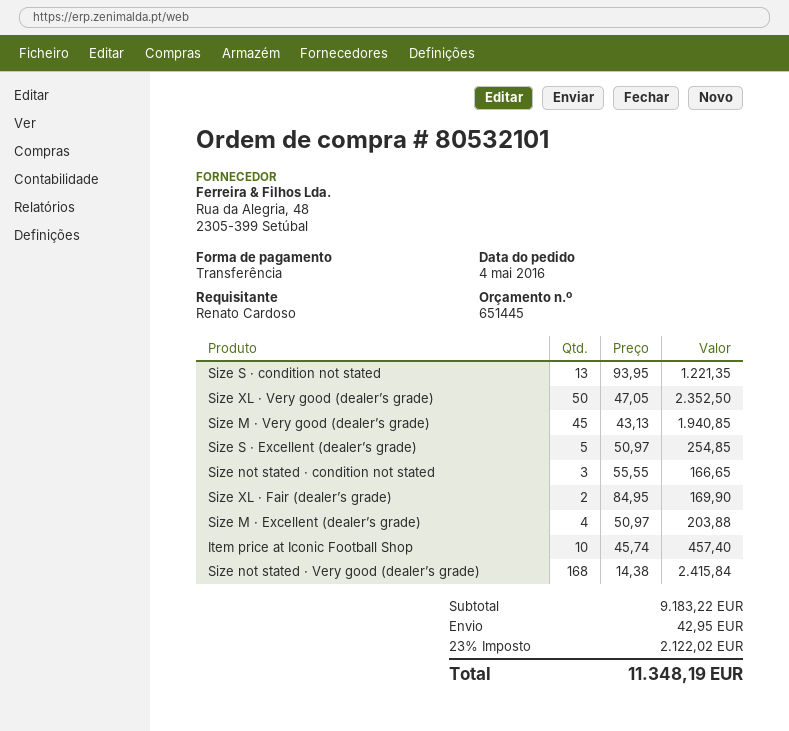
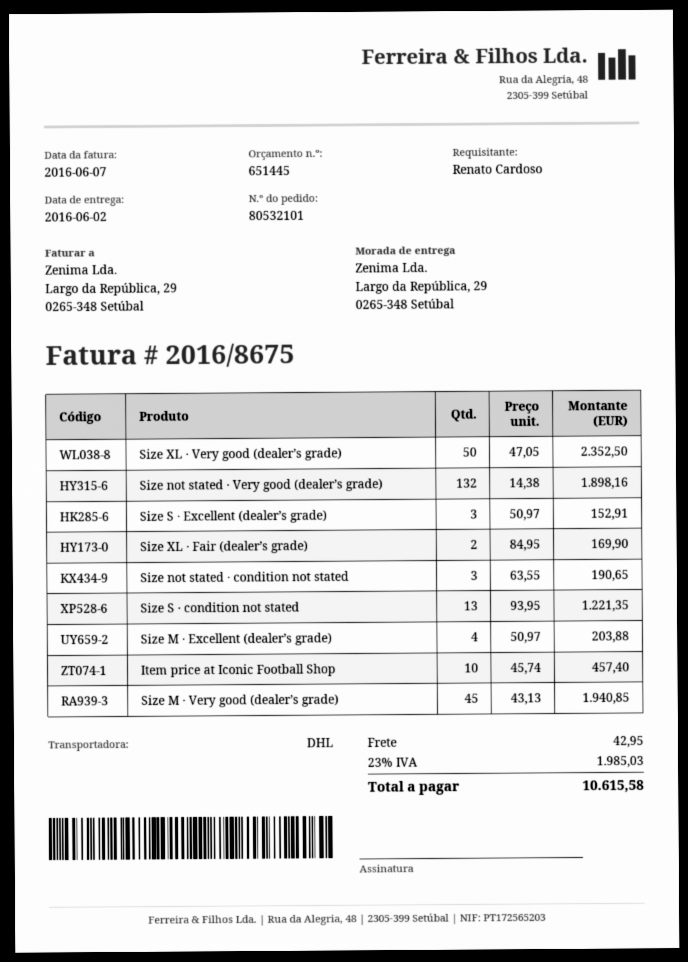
Size S · Excellent (dealer’s grade): 5 x 50.97 = 254.85 -> 3 x 50.97 = 152.91
Size not stated · condition not stated: 3 x 55.55 = 166.65 -> 3 x 63.55 = 190.65
Size not stated · Very good (dealer’s grade): 168 x 14.38 = 2415.84 -> 132 x 14.38 = 1898.16
tax: 23% = 2122.02 -> 23% = 1985.03
total: 11348.19 -> 10615.58

